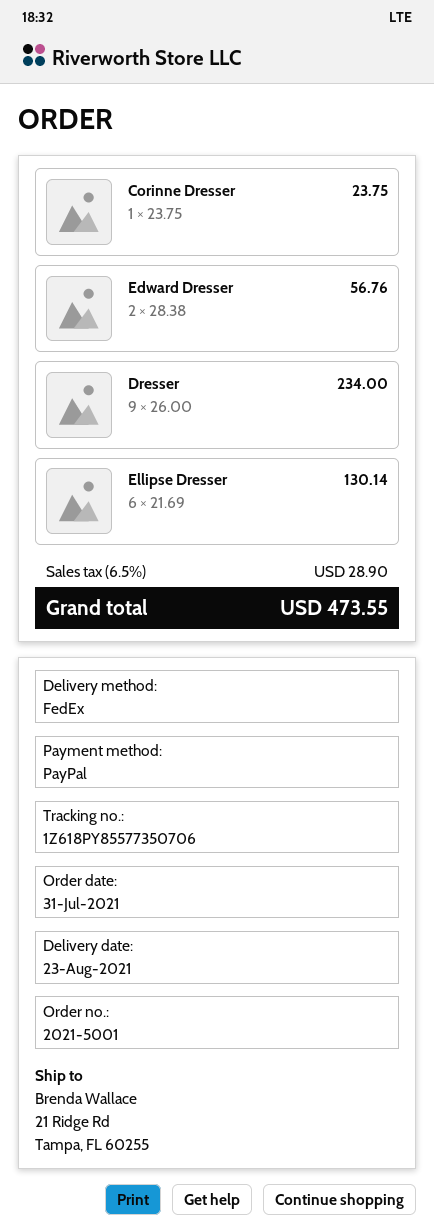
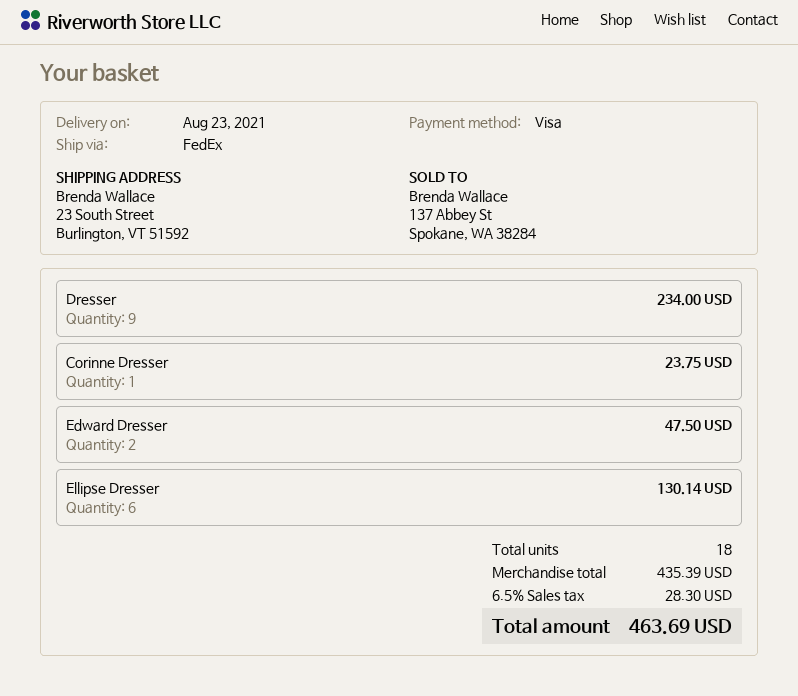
payment method: PayPal -> Visa
ship to: 21 Ridge Rd, Tampa, FL 60255 -> 23 South Street, Burlington, VT 51592
Edward Dresser: 2 for 56.76 -> 2 for 47.50
tax: 6.5% = 28.90 -> 6.5% = 28.30
total: 473.55 -> 463.69

